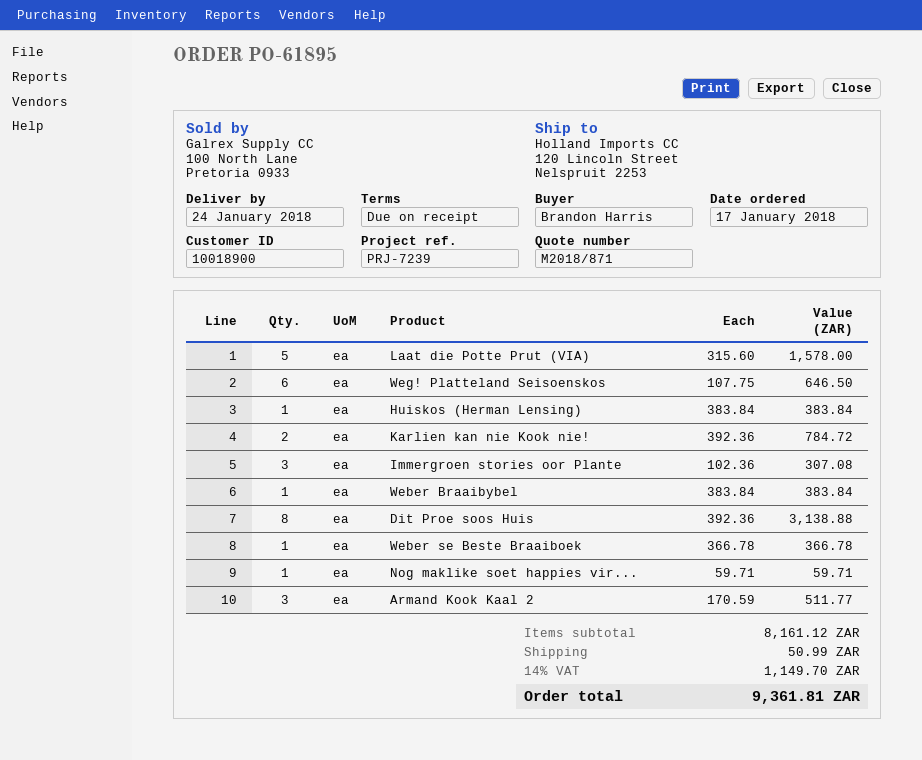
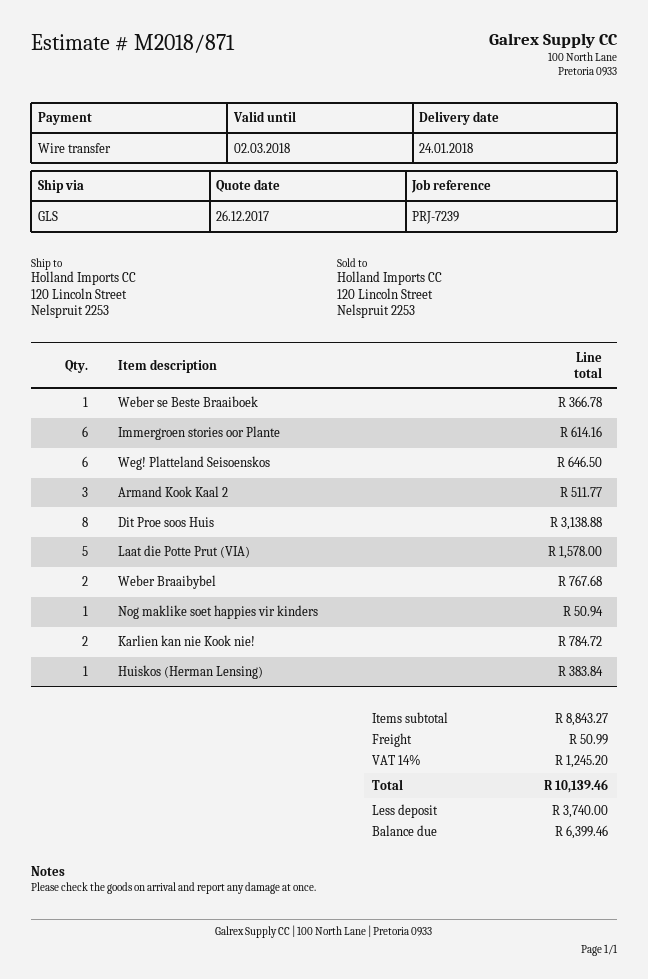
Immergroen stories oor Plante: 3 for 307.08 -> 6 for 614.16
Weber Braaibybel: 1 for 383.84 -> 2 for 767.68
Nog maklike soet happies vir...: 1 for 59.71 -> 1 for 50.94
subtotal: 8161.12 -> 8843.27
tax: 14% = 1149.70 -> 14% = 1245.20
total: 9361.81 -> 10139.46

